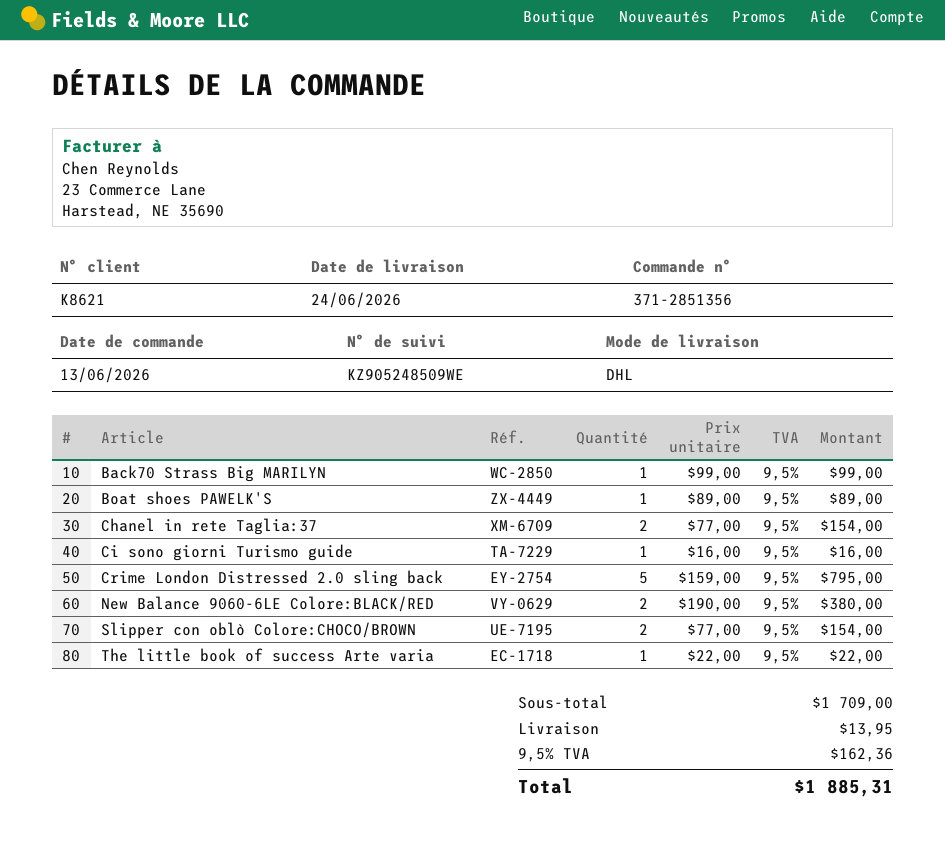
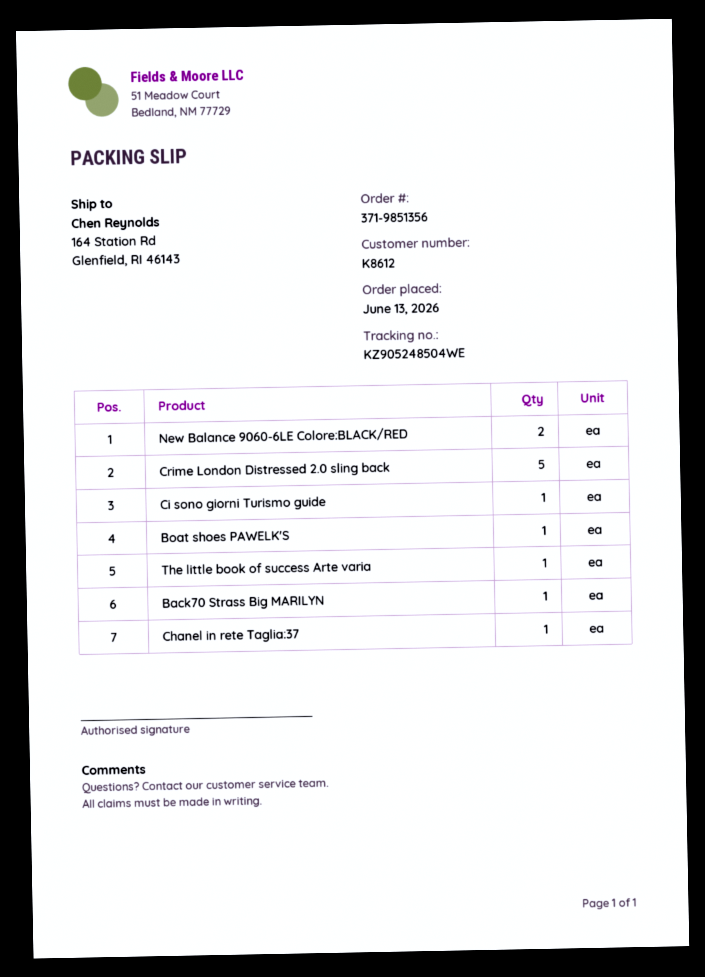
order number: 371-2851356 -> 371-9851356
customer number: K8621 -> K8612
tracking number: KZ905248509WE -> KZ905248504WE
Chanel in rete Taglia:37: 2 -> 1
Slipper con oblò Colore:CHOCO/BROWN: 2 -> none

